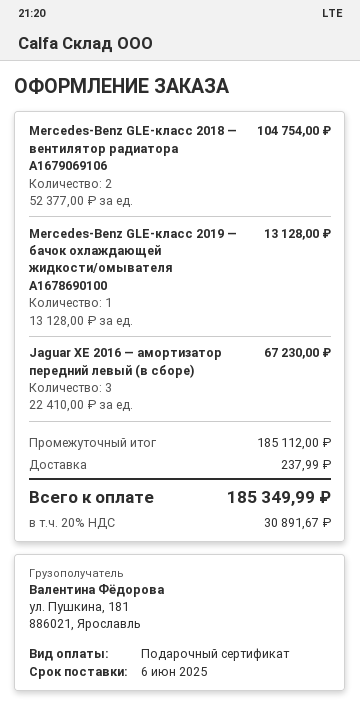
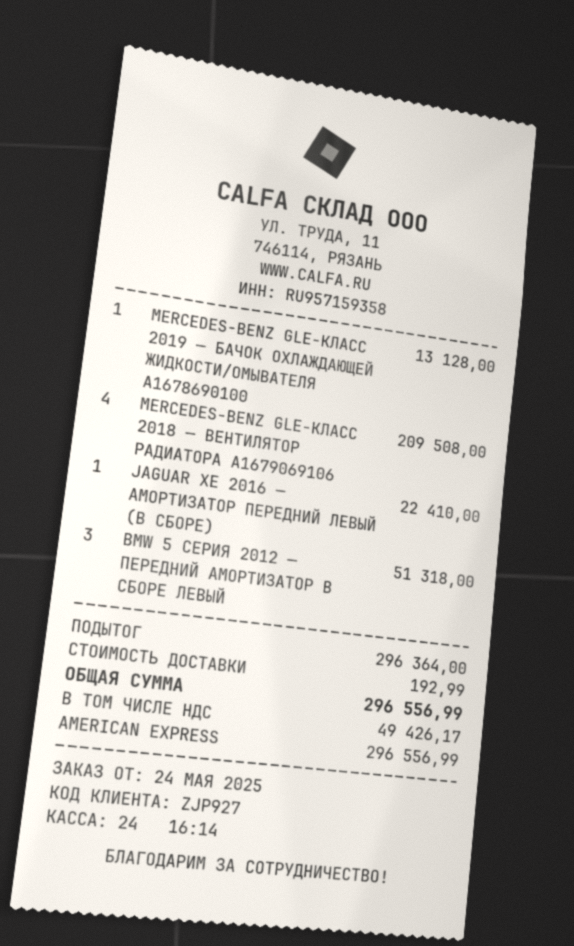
payment method: gift card -> American Express
Mercedes-Benz GLE-класс 2018 — вентилятор радиатора A1679069106: 2 for 104754.00 -> 4 for 209508.00
Jaguar XE 2016 — амортизатор передний левый (в сборе): 3 for 67230.00 -> 1 for 22410.00
BMW 5 СЕРИЯ 2012 — ПЕРЕДНИЙ АМОРТИЗАТОР В СБОРЕ ЛЕВЫЙ: none -> 3 for 51318.00
subtotal: 185112.00 -> 296364.00
shipping: 237.99 -> 192.99
tax: 30891.67 -> 49426.17
total: 185349.99 -> 296556.99

